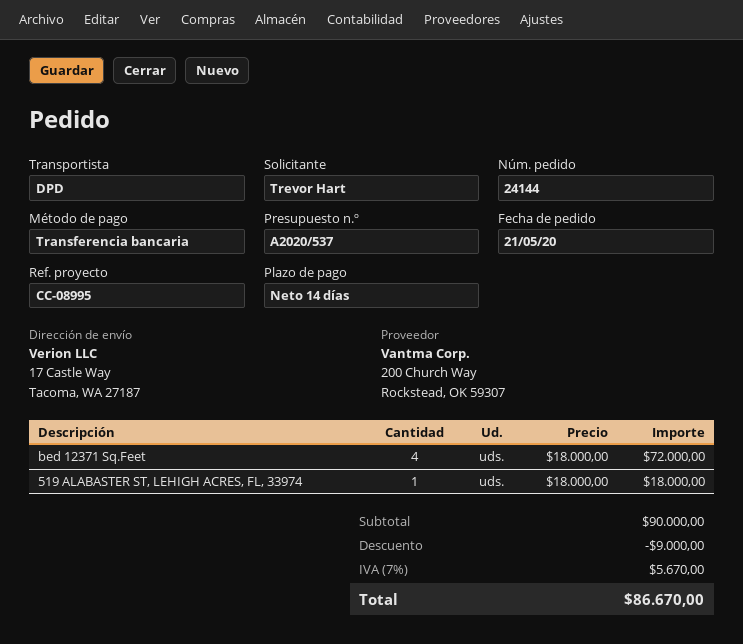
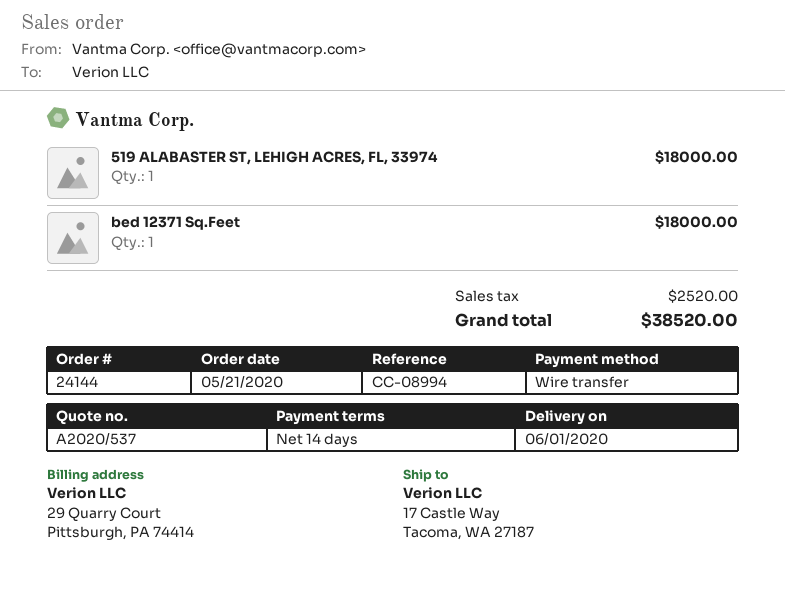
reference: CC-08995 -> CC-08994
bed 12371 Sq.Feet: 4 for 72000.00 -> 1 for 18000.00
discount: 9000.00 -> none
tax: 5670.00 -> 2520.00
total: 86670.00 -> 38520.00

